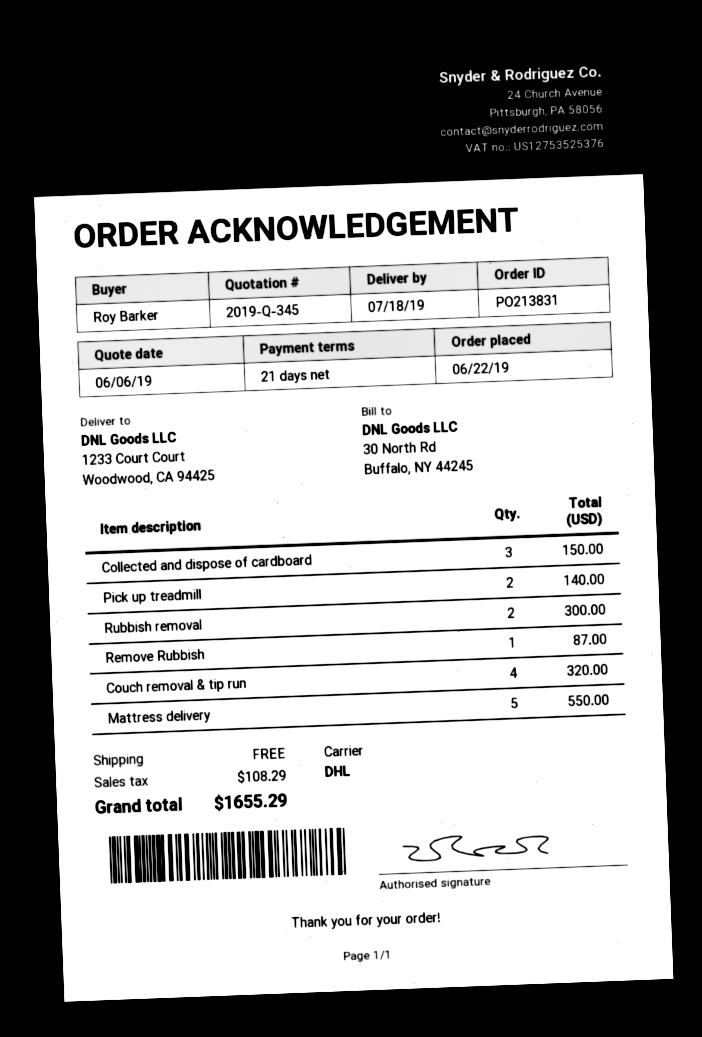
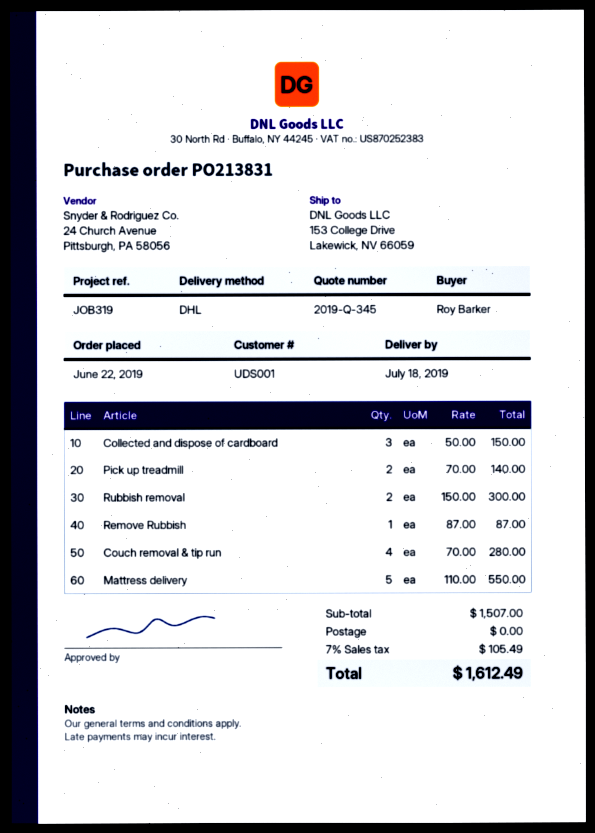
ship to: 1233 Court Court, Woodwood, CA 94425 -> 153 College Drive, Lakewick, NV 66059
Couch removal & tip run: 4 for 320.00 -> 4 for 280.00
tax: 108.29 -> 105.49
total: 1655.29 -> 1612.49

